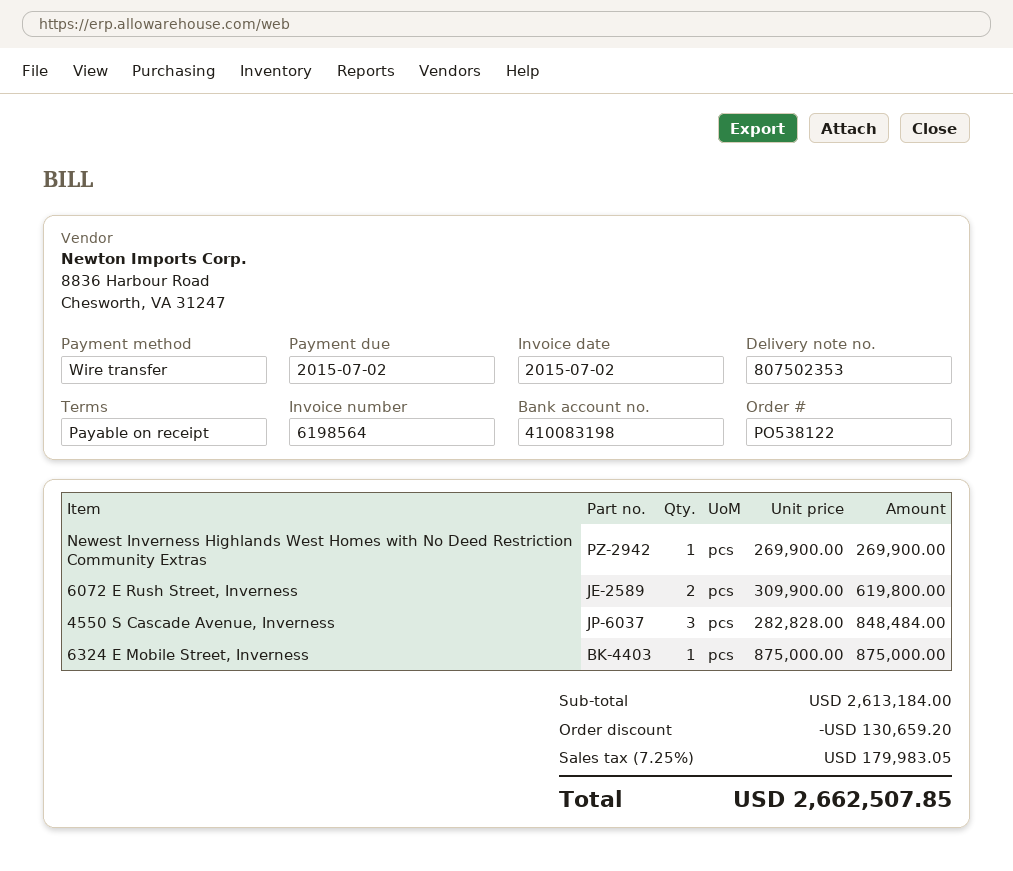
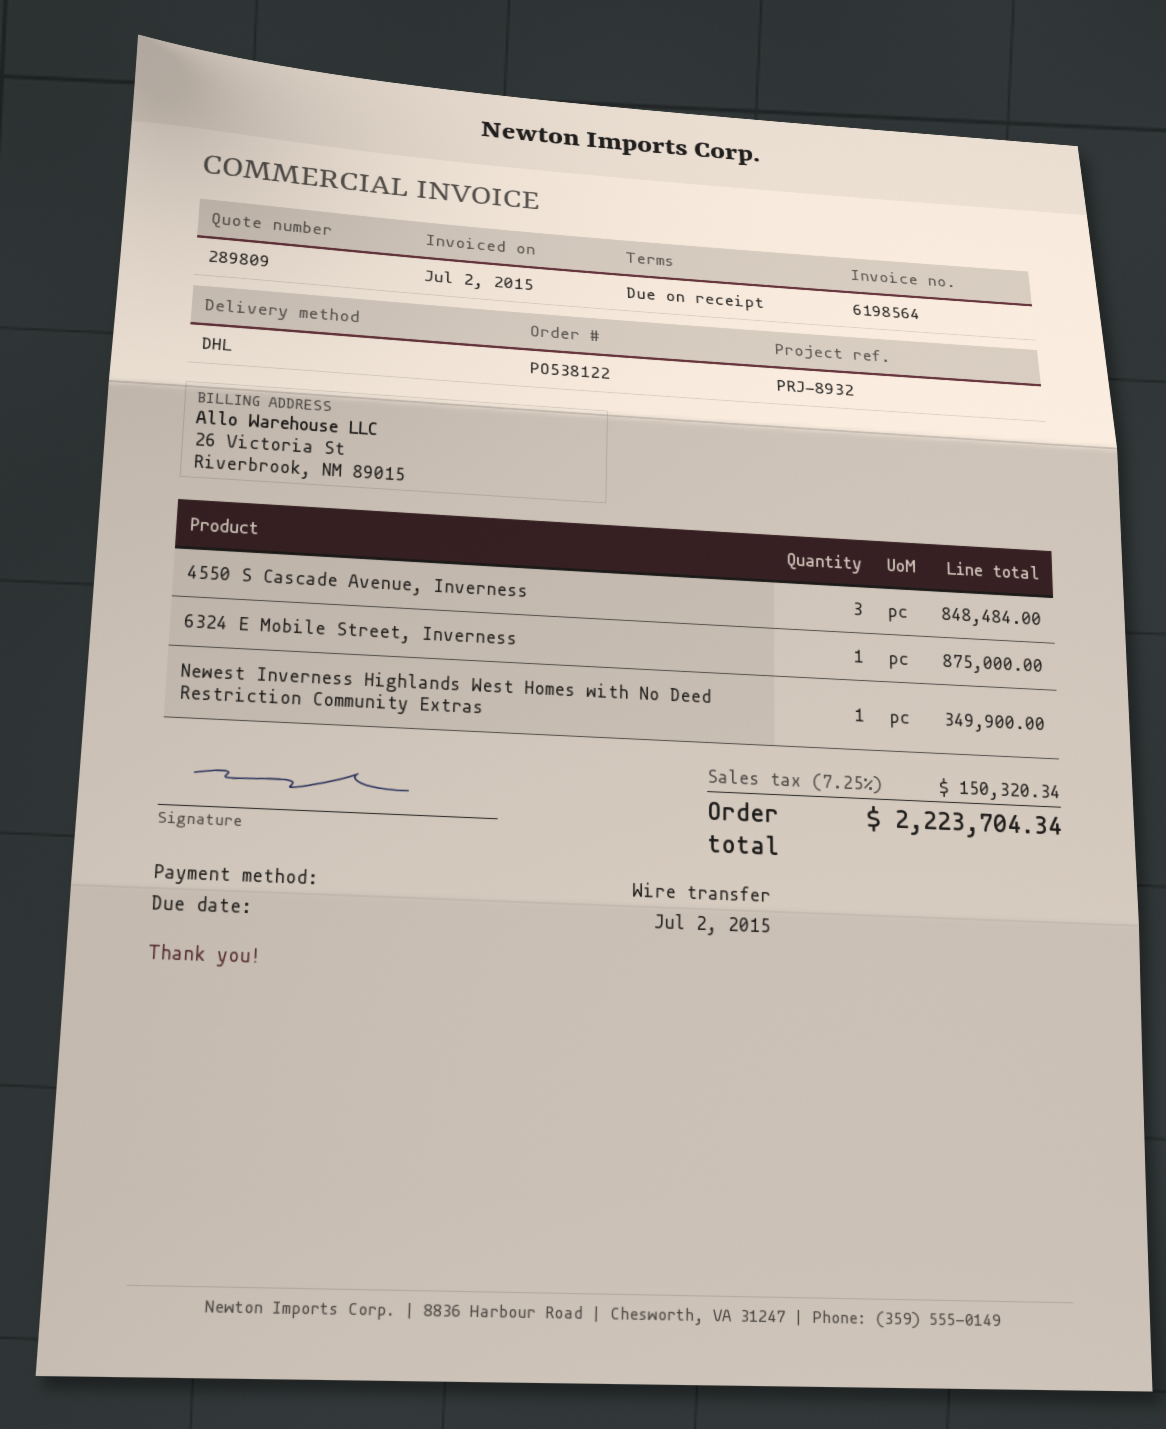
Newest Inverness Highlands West Homes with No Deed Restriction Community Extras: 1 for 269900.00 -> 1 for 349900.00
6072 E Rush Street, Inverness: 2 for 619800.00 -> none
discount: 130659.20 -> none
tax: 7.25% = 179983.05 -> 7.25% = 150320.34
total: 2662507.85 -> 2223704.34

